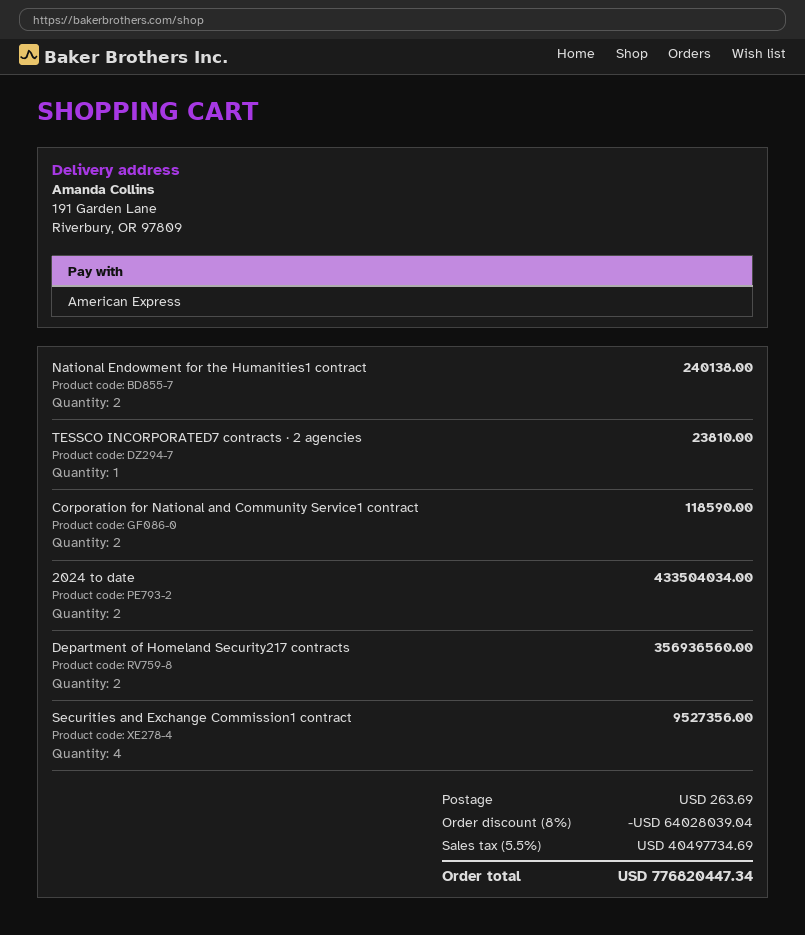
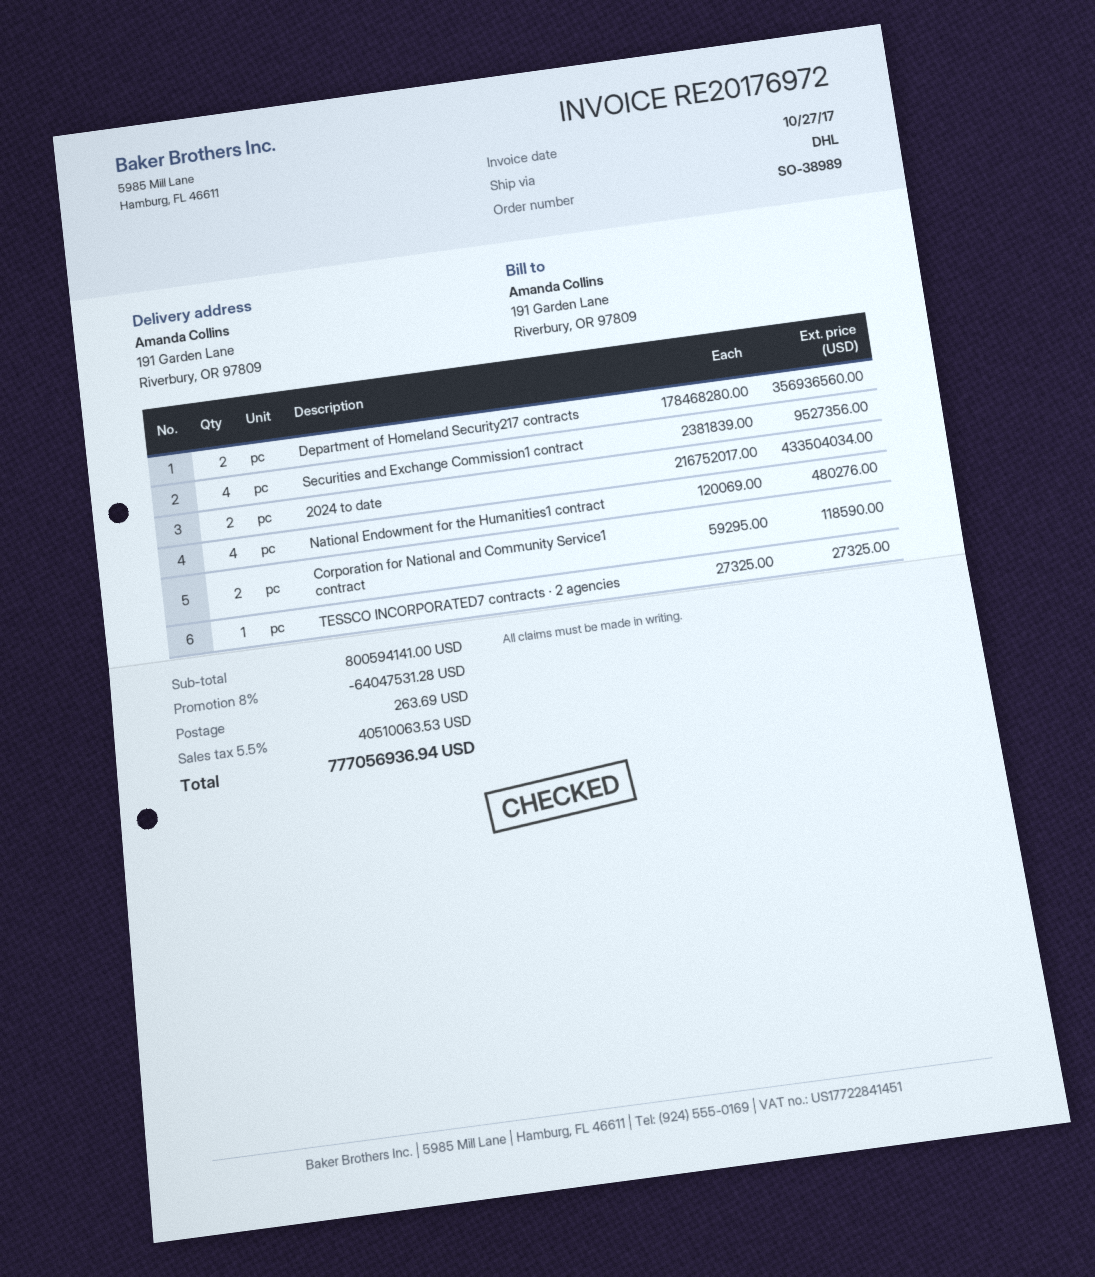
National Endowment for the Humanities1 contract: 2 for 240138.00 -> 4 for 480276.00
TESSCO INCORPORATED7 contracts · 2 agencies: 1 for 23810.00 -> 1 for 27325.00
discount: 8% = 64028039.04 -> 8% = 64047531.28
tax: 5.5% = 40497734.69 -> 5.5% = 40510063.53
total: 776820447.34 -> 777056936.94

